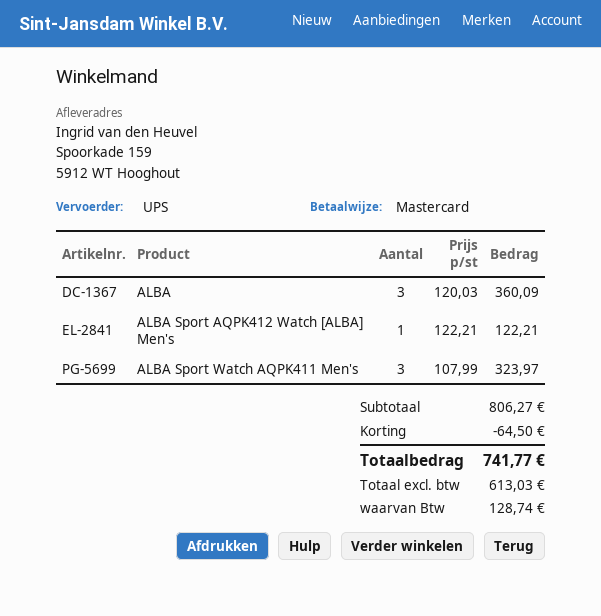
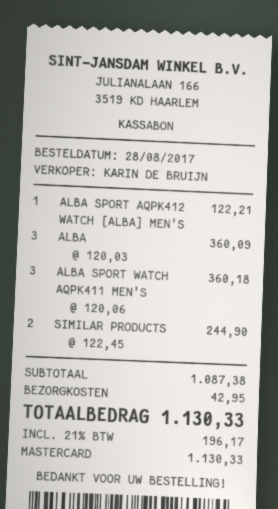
ALBA Sport Watch AQPK411 Men's: 3 x 107.99 = 323.97 -> 3 x 120.06 = 360.18
SIMILAR PRODUCTS: none -> 2 x 122.45 = 244.90
subtotal: 806.27 -> 1087.38
discount: 64.50 -> none
shipping: none -> 42.95
tax: 128.74 -> 196.17
total: 741.77 -> 1130.33

